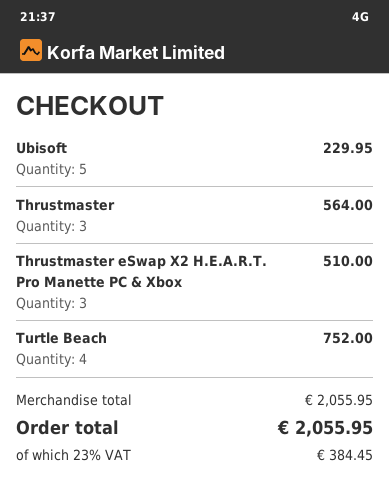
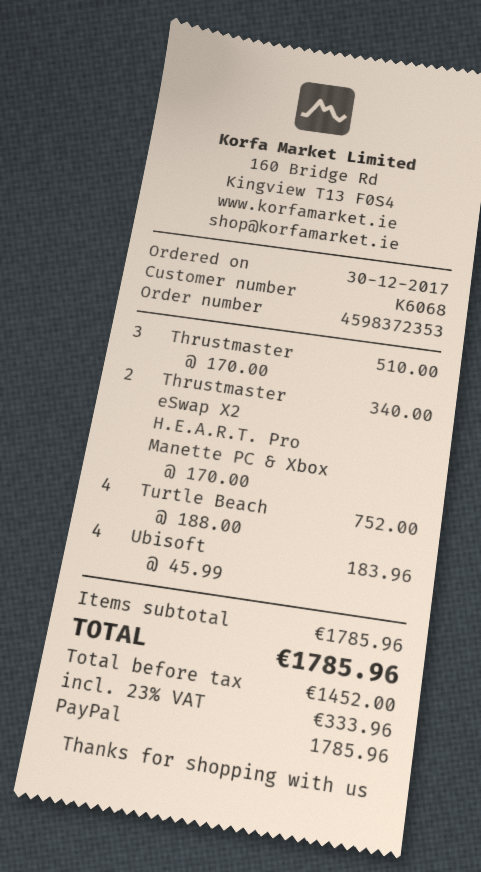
Ubisoft: 5 for 229.95 -> 4 for 183.96
Thrustmaster: 3 for 564.00 -> 3 for 510.00
Thrustmaster eSwap X2 H.E.A.R.T. Pro Manette PC & Xbox: 3 for 510.00 -> 2 for 340.00
subtotal: 2055.95 -> 1785.96
tax: 23% = 384.45 -> 23% = 333.96
total: 2055.95 -> 1785.96

